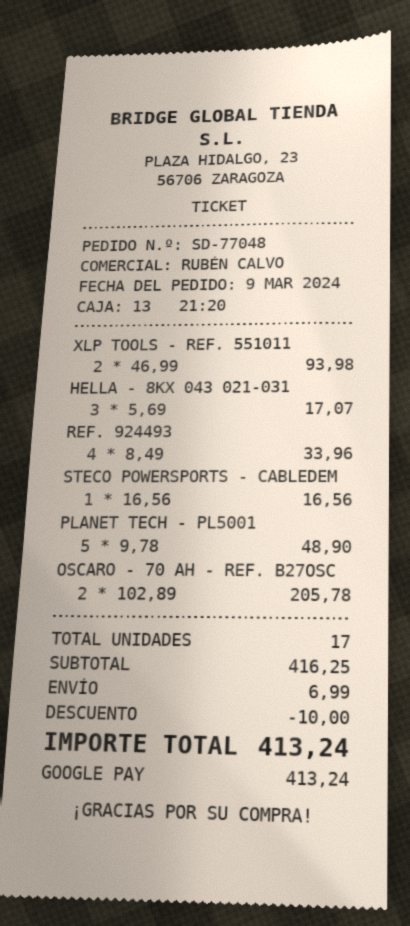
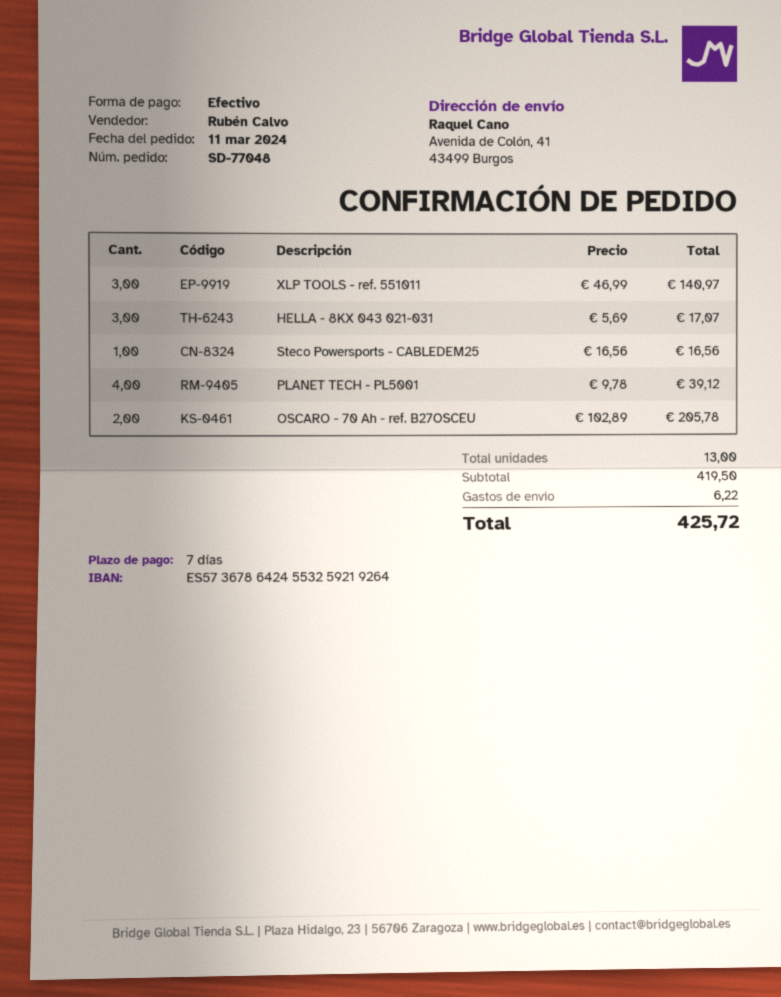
order date: 2024-03-09 -> 2024-03-11
payment method: Google Pay -> cash
XLP TOOLS - REF. 551011: 2 x 46.99 = 93.98 -> 3 x 46.99 = 140.97
REF. 924493: 4 x 8.49 = 33.96 -> none
PLANET TECH - PL5001: 5 x 9.78 = 48.90 -> 4 x 9.78 = 39.12
total quantity: 17 -> 13
subtotal: 416.25 -> 419.50
discount: 10.00 -> none
shipping: 6.99 -> 6.22
total: 413.24 -> 425.72

